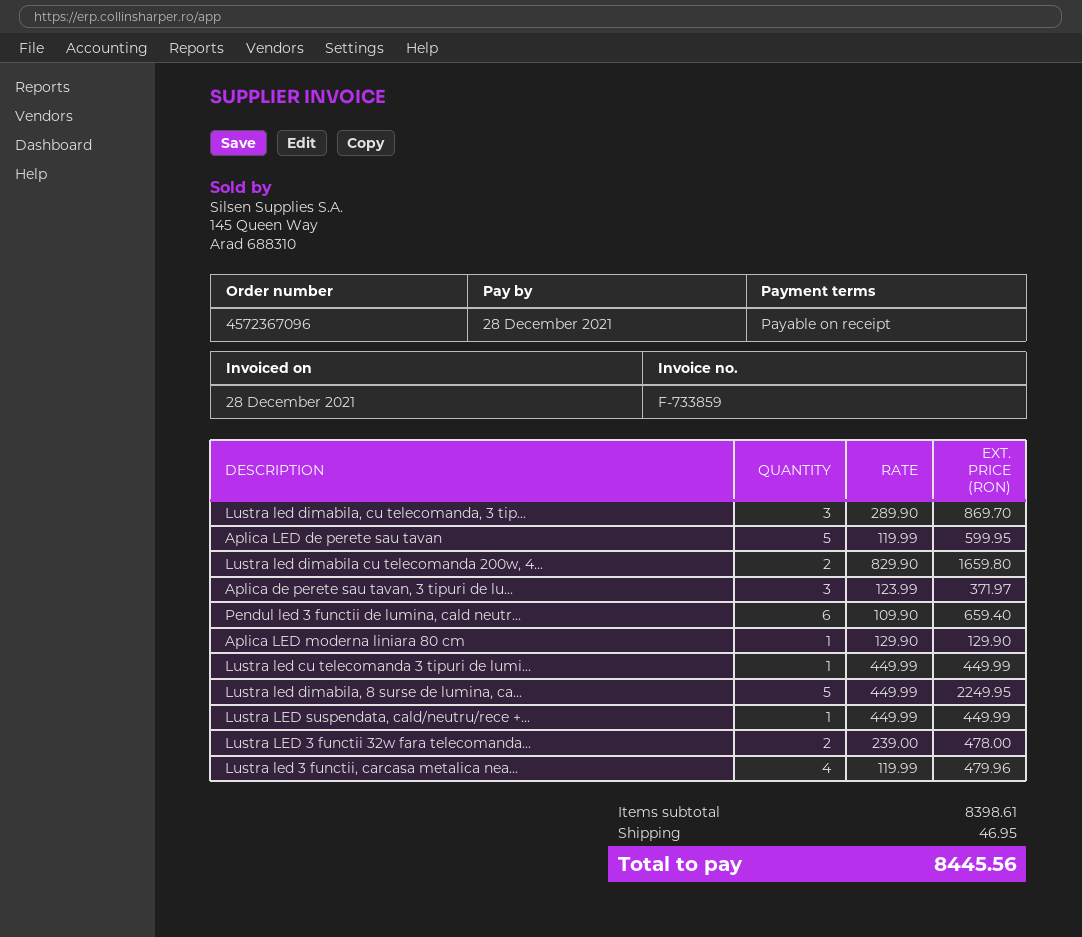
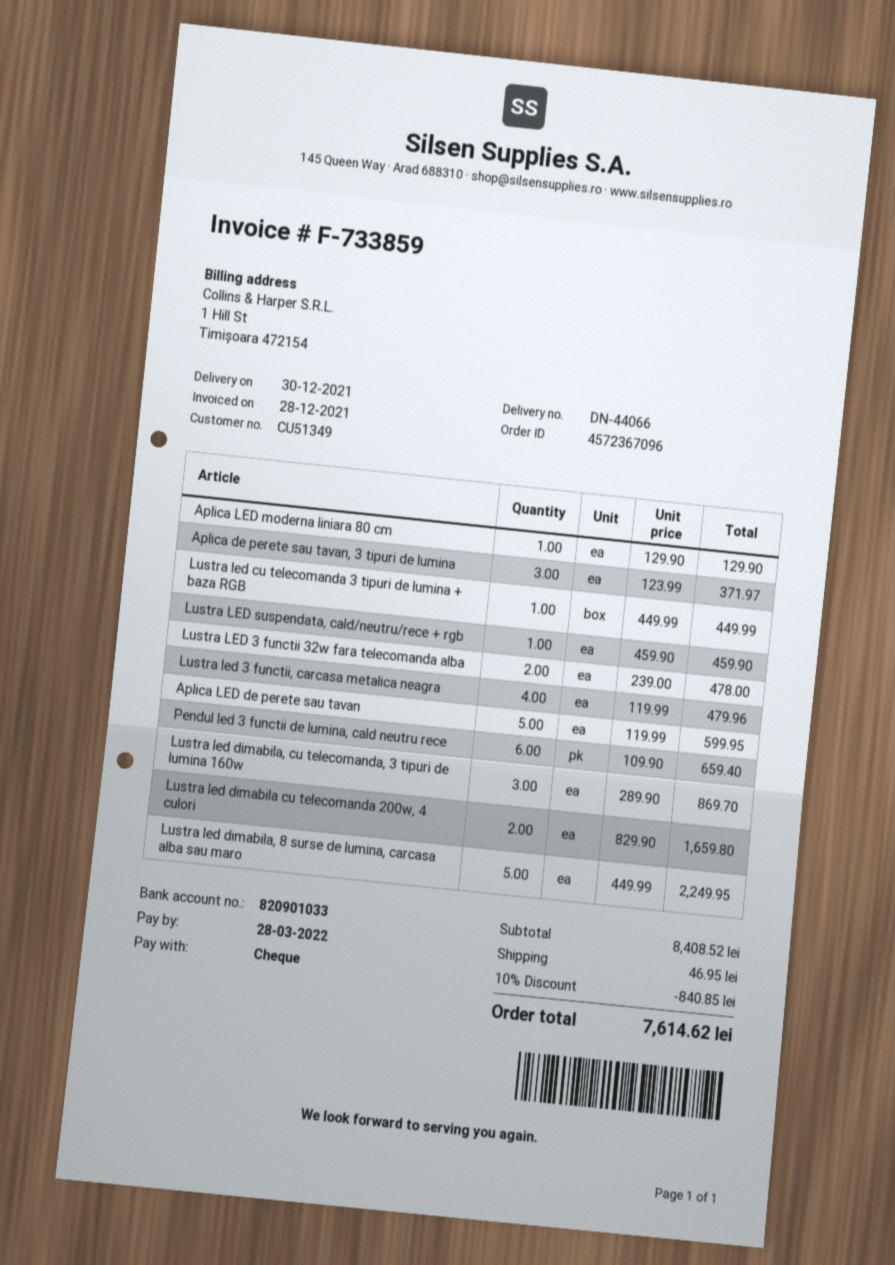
due date: 2021-12-28 -> 2022-03-28
Lustra LED suspendata, cald/neutru/rece +...: 1 x 449.99 = 449.99 -> 1 x 459.90 = 459.90
subtotal: 8398.61 -> 8408.52
discount: none -> 10% = 840.85
total: 8445.56 -> 7614.62

